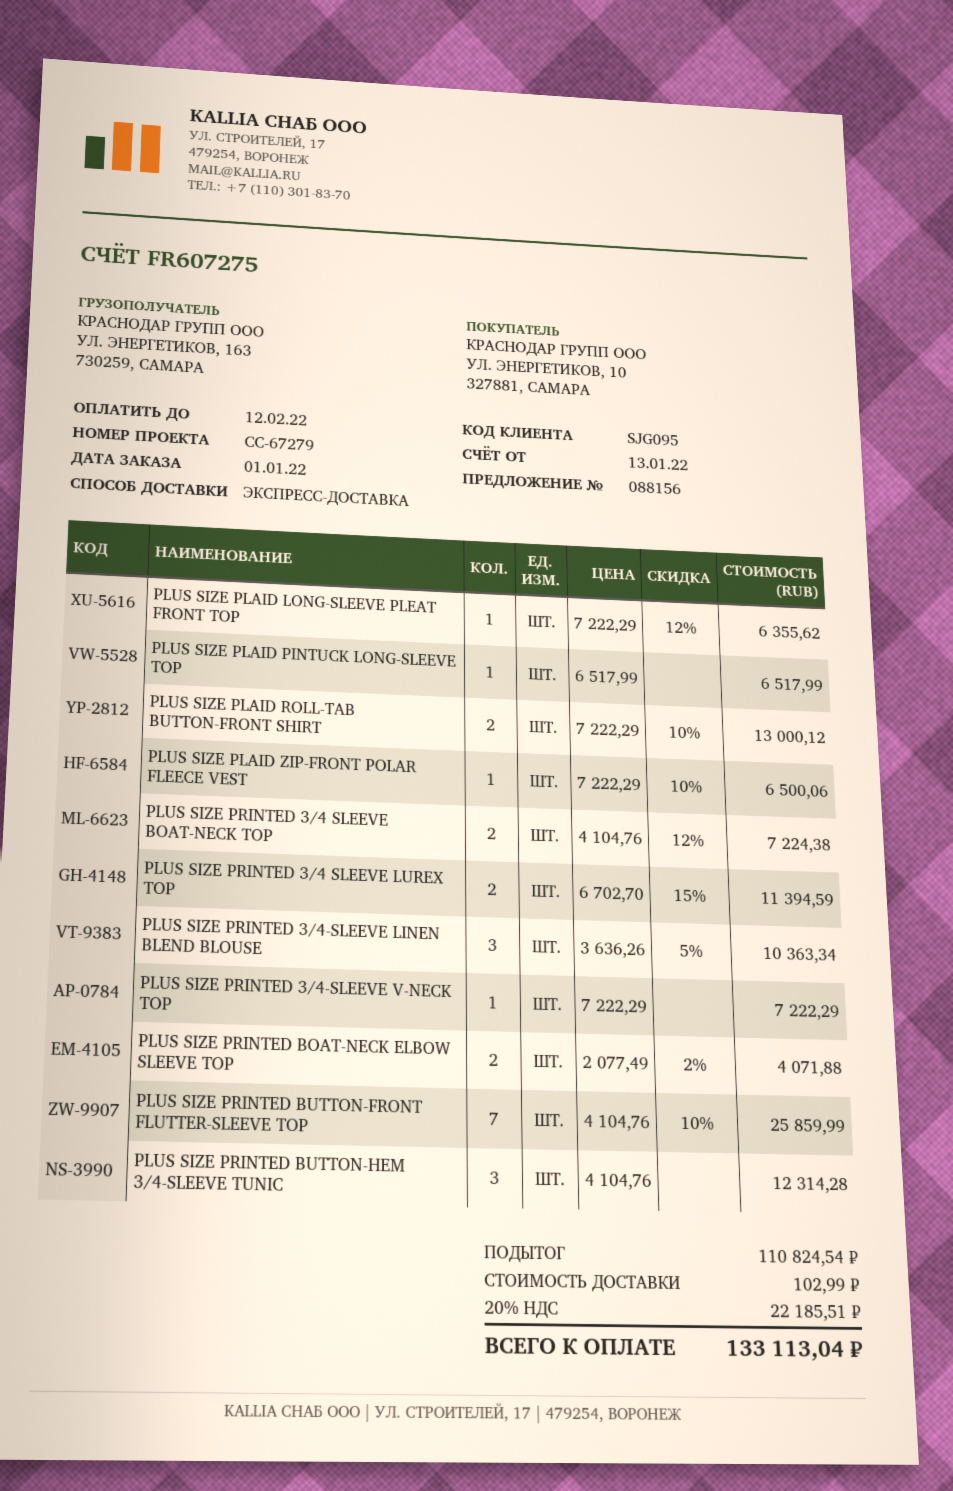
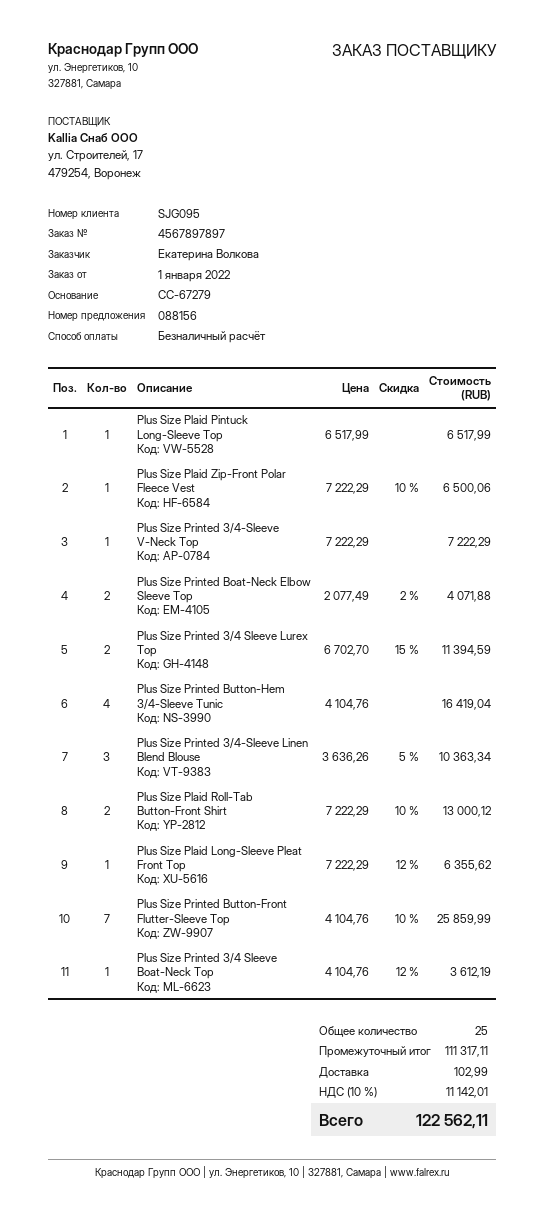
PLUS SIZE PRINTED 3/4 SLEEVE BOAT-NECK TOP: 2 x 4104.76 - 12% = 7224.38 -> 1 x 4104.76 - 12% = 3612.19
PLUS SIZE PRINTED BUTTON-HEM 3/4-SLEEVE TUNIC: 3 x 4104.76 = 12314.28 -> 4 x 4104.76 = 16419.04
subtotal: 110824.54 -> 111317.11
tax: 20% = 22185.51 -> 10% = 11142.01
total: 133113.04 -> 122562.11

